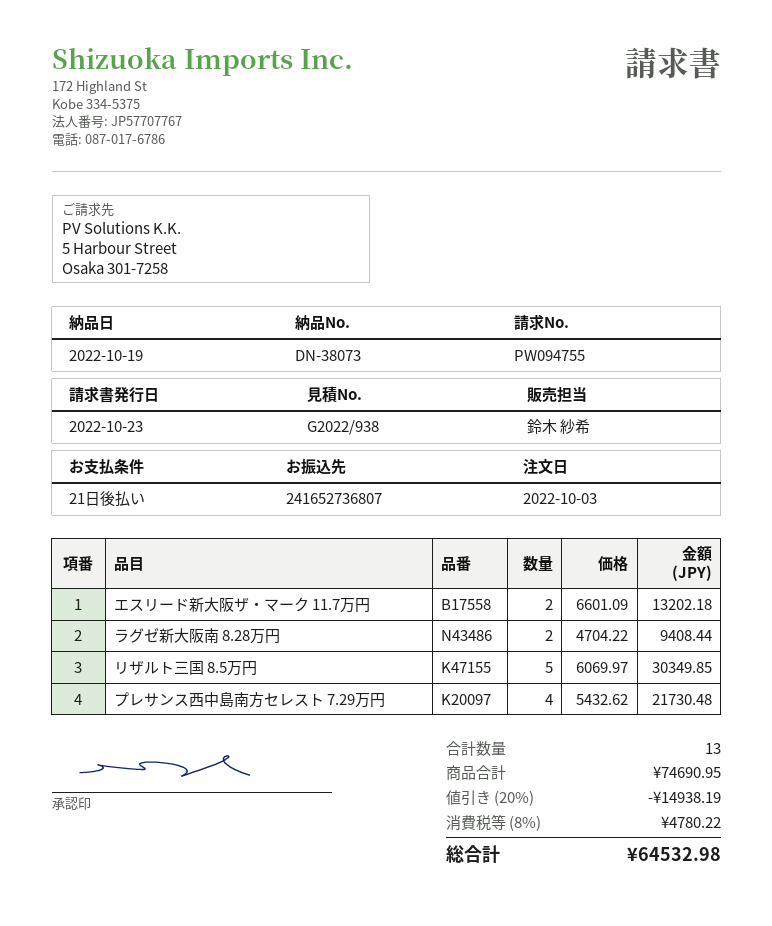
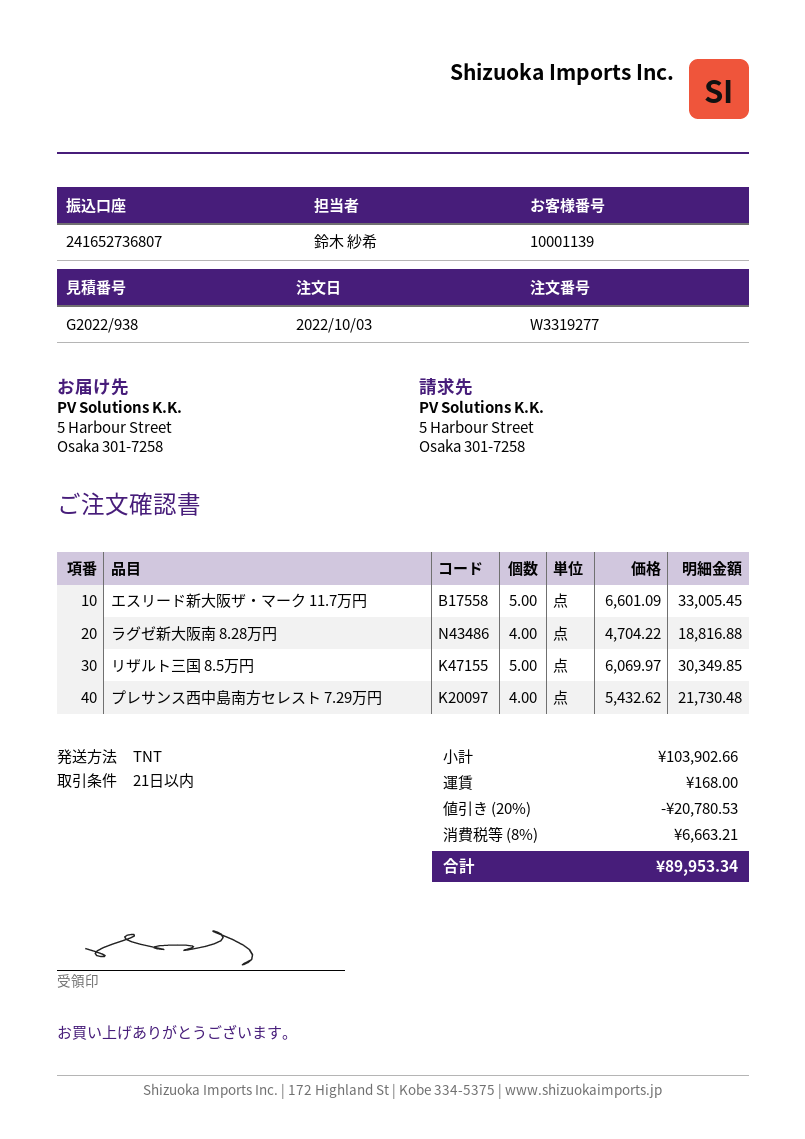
エスリード新大阪ザ・マーク 11.7万円: 2 x 6601.09 = 13202.18 -> 5 x 6601.09 = 33005.45
ラグゼ新大阪南 8.28万円: 2 x 4704.22 = 9408.44 -> 4 x 4704.22 = 18816.88
subtotal: 74690.95 -> 103902.66
discount: 20% = 14938.19 -> 20% = 20780.53
shipping: none -> 168.00
tax: 8% = 4780.22 -> 8% = 6663.21
total: 64532.98 -> 89953.34

